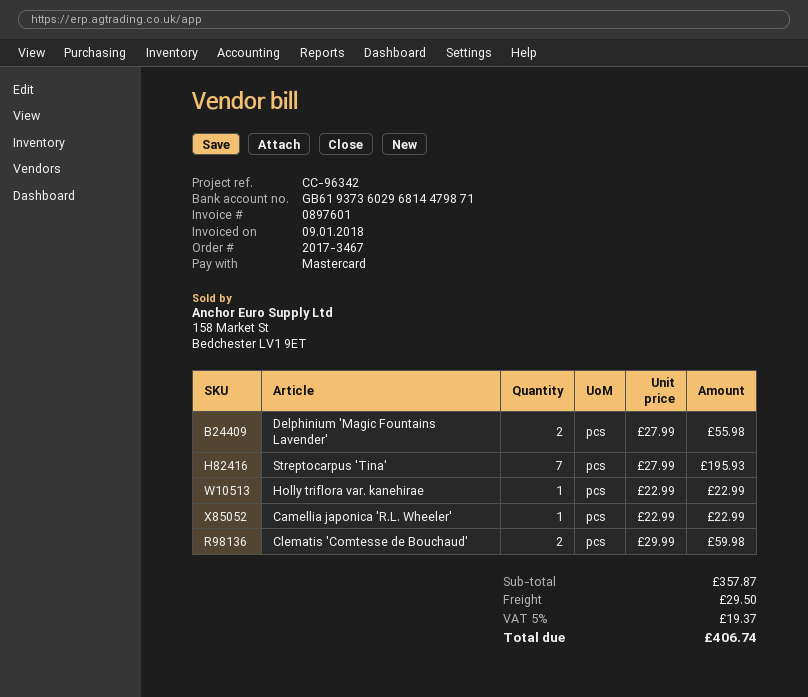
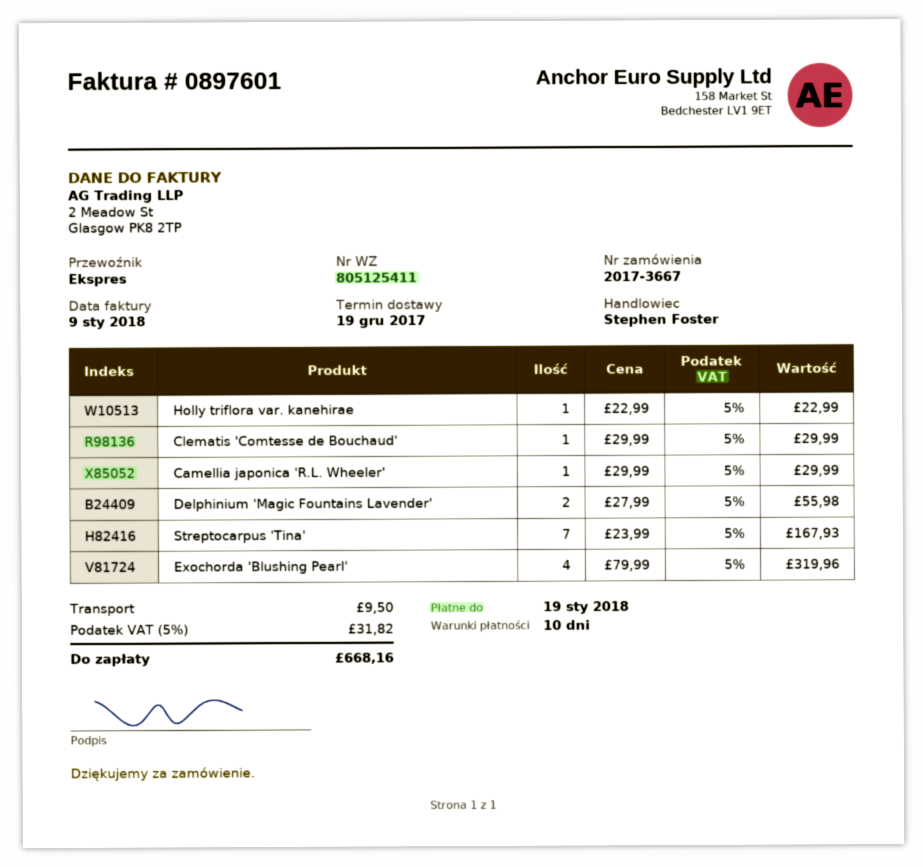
order number: 2017-3467 -> 2017-3667
Streptocarpus 'Tina': 7 x 27.99 = 195.93 -> 7 x 23.99 = 167.93
Camellia japonica 'R.L. Wheeler': 1 x 22.99 = 22.99 -> 1 x 29.99 = 29.99
Clematis 'Comtesse de Bouchaud': 2 x 29.99 = 59.98 -> 1 x 29.99 = 29.99
Exochorda 'Blushing Pearl': none -> 4 x 79.99 = 319.96
shipping: 29.50 -> 9.50
tax: 5% = 19.37 -> 5% = 31.82
total: 406.74 -> 668.16

